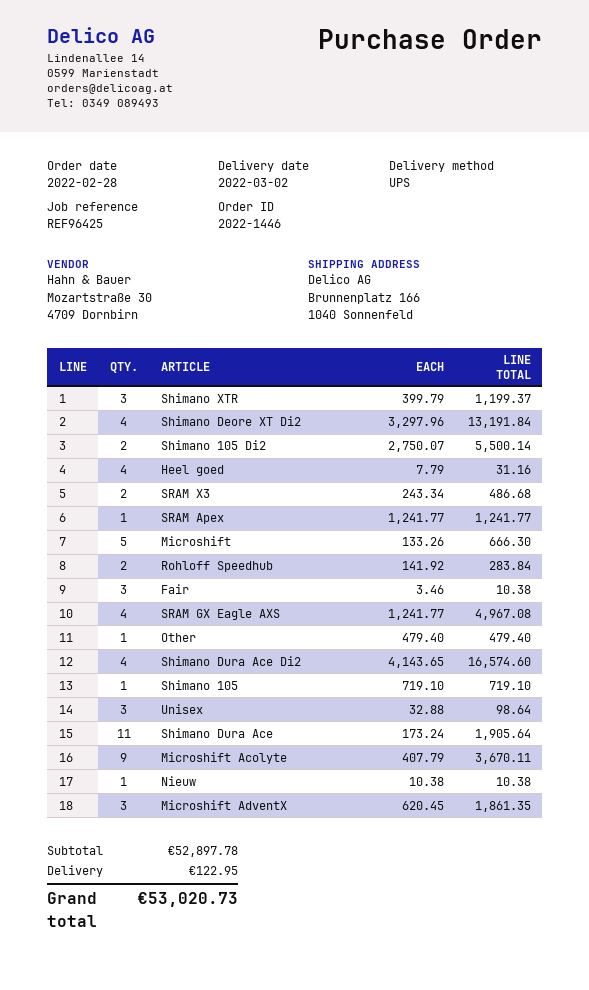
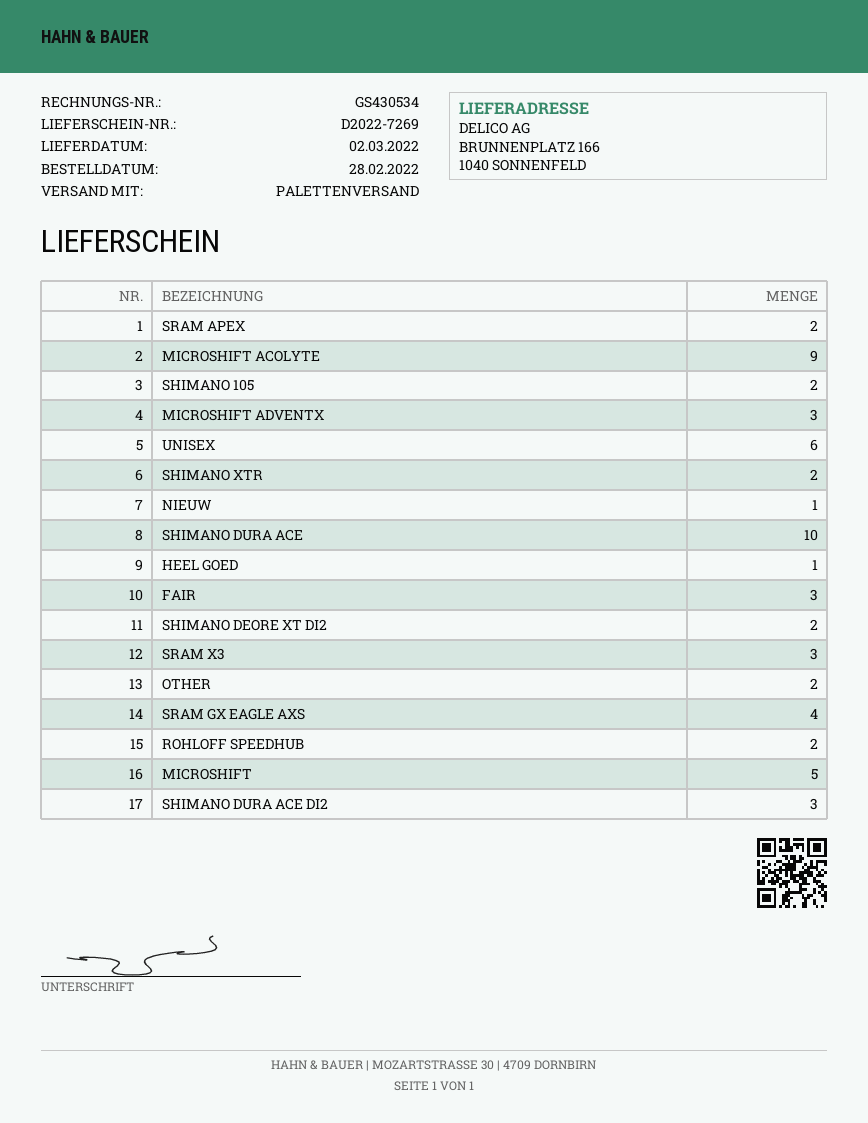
shipping method: UPS -> pallet freight
Shimano XTR: 3 -> 2
Shimano Deore XT Di2: 4 -> 2
Shimano 105 Di2: 2 -> none
Heel goed: 4 -> 1
SRAM X3: 2 -> 3
SRAM Apex: 1 -> 2
Other: 1 -> 2
Shimano Dura Ace Di2: 4 -> 3
Shimano 105: 1 -> 2
Unisex: 3 -> 6
Shimano Dura Ace: 11 -> 10

